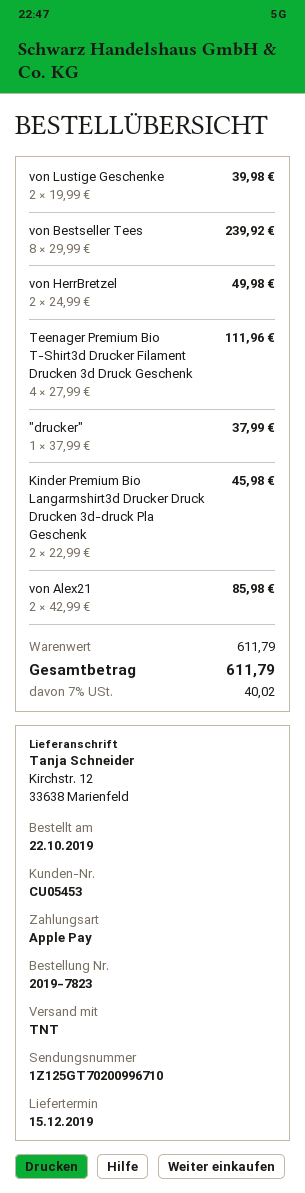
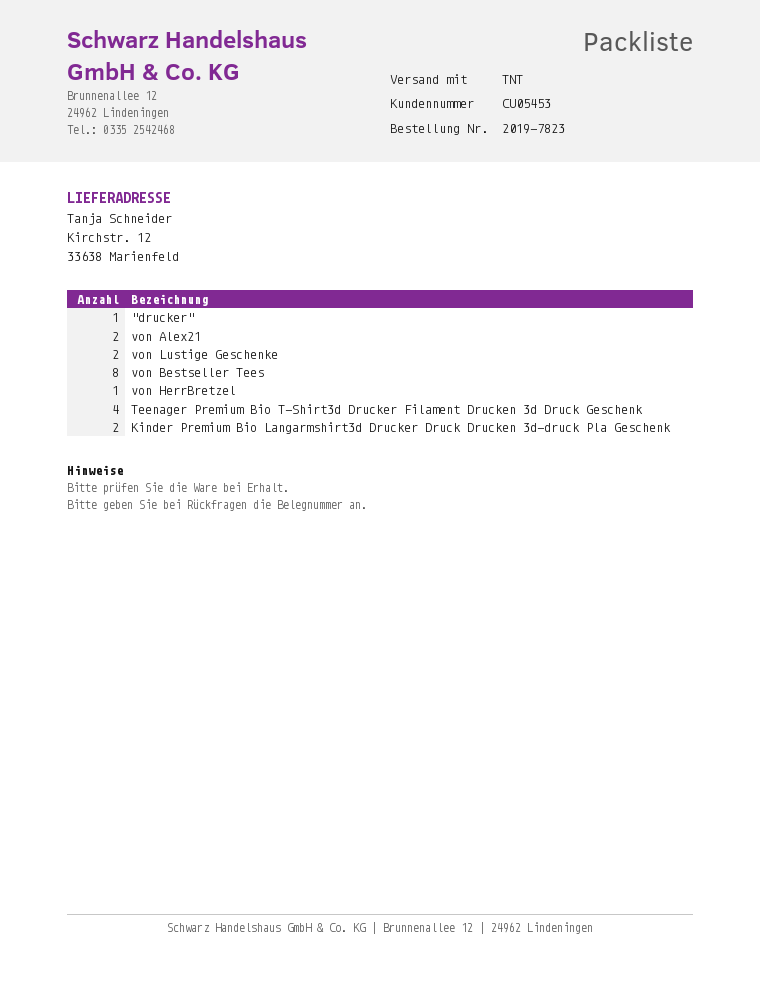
von HerrBretzel: 2 -> 1

